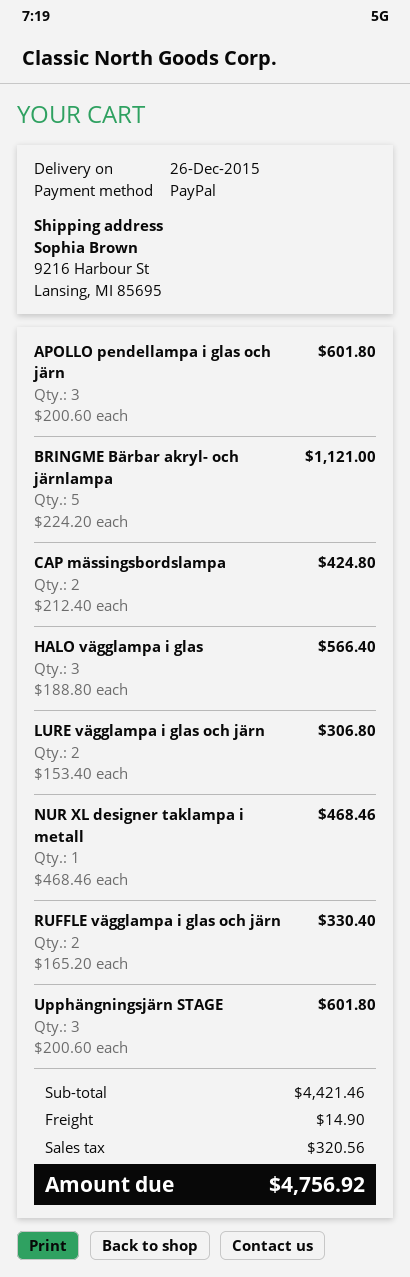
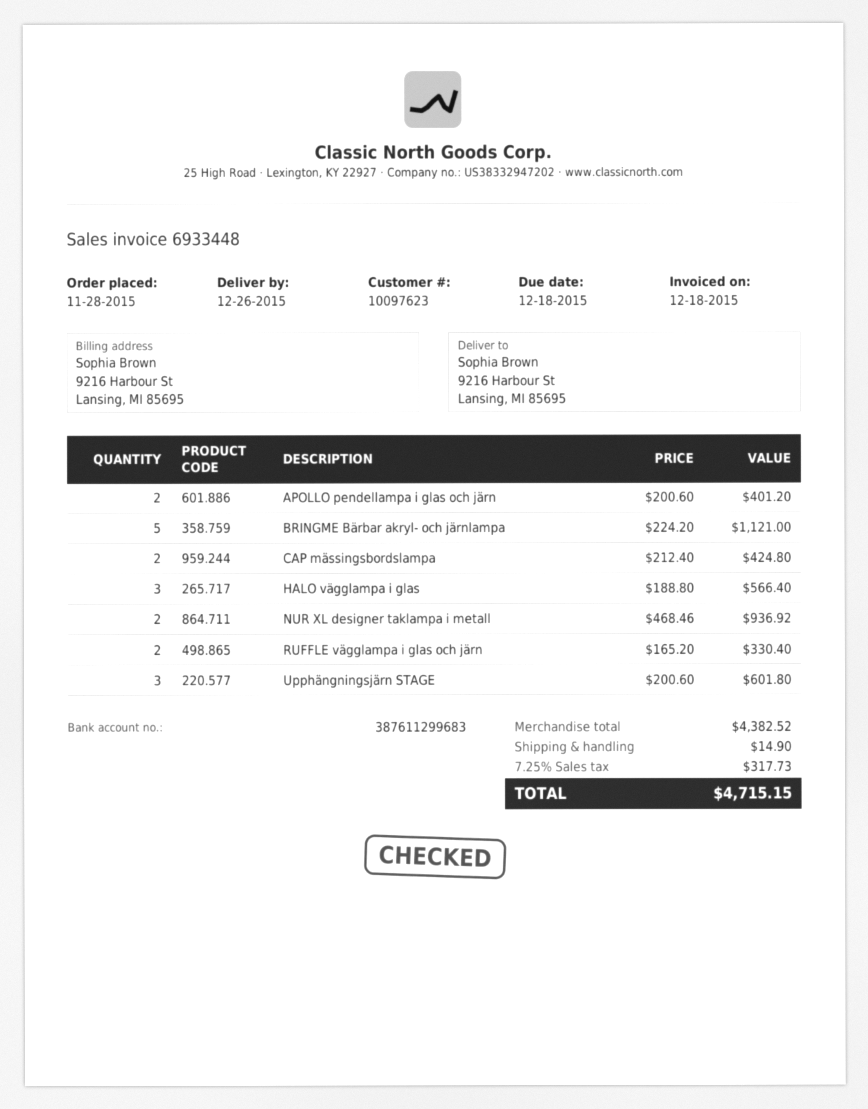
APOLLO pendellampa i glas och järn: 3 x 200.60 = 601.80 -> 2 x 200.60 = 401.20
LURE vägglampa i glas och järn: 2 x 153.40 = 306.80 -> none
NUR XL designer taklampa i metall: 1 x 468.46 = 468.46 -> 2 x 468.46 = 936.92
subtotal: 4421.46 -> 4382.52
tax: 320.56 -> 317.73
total: 4756.92 -> 4715.15

